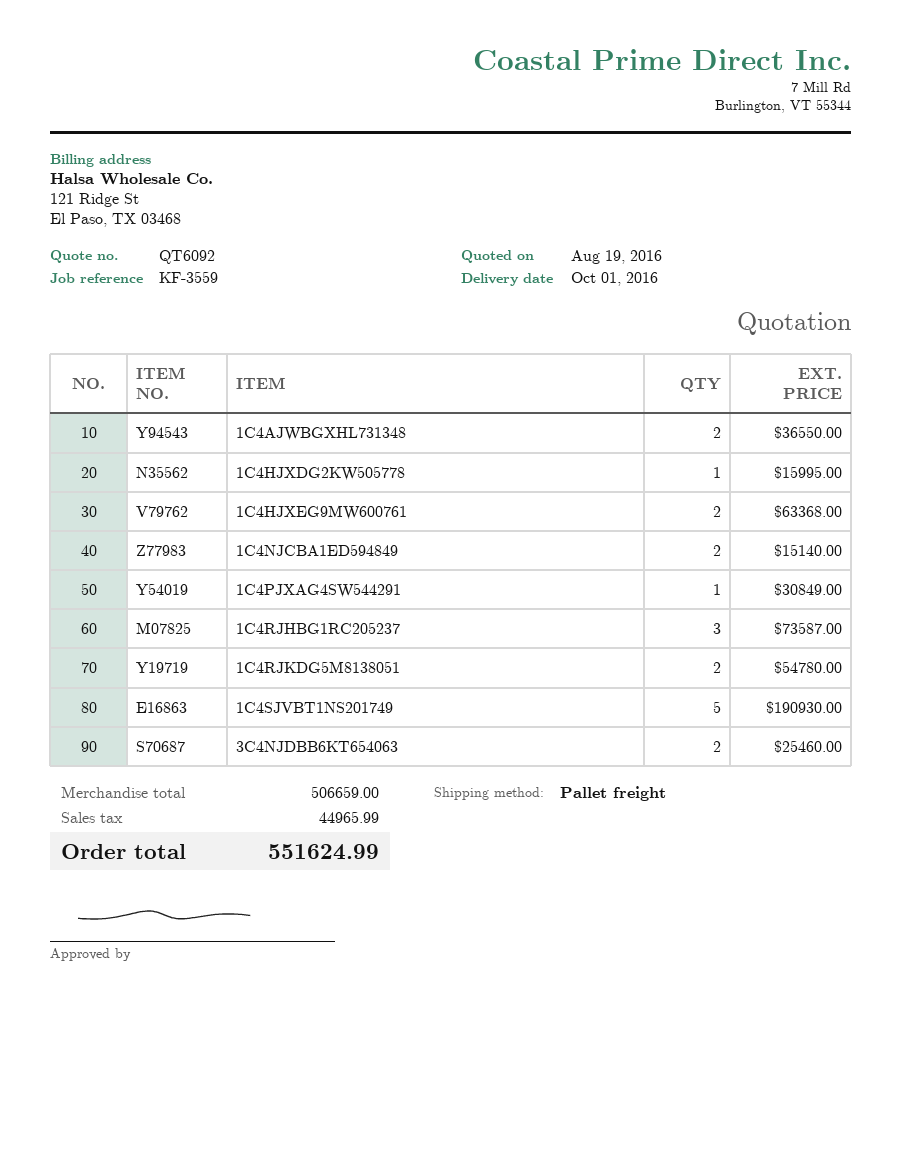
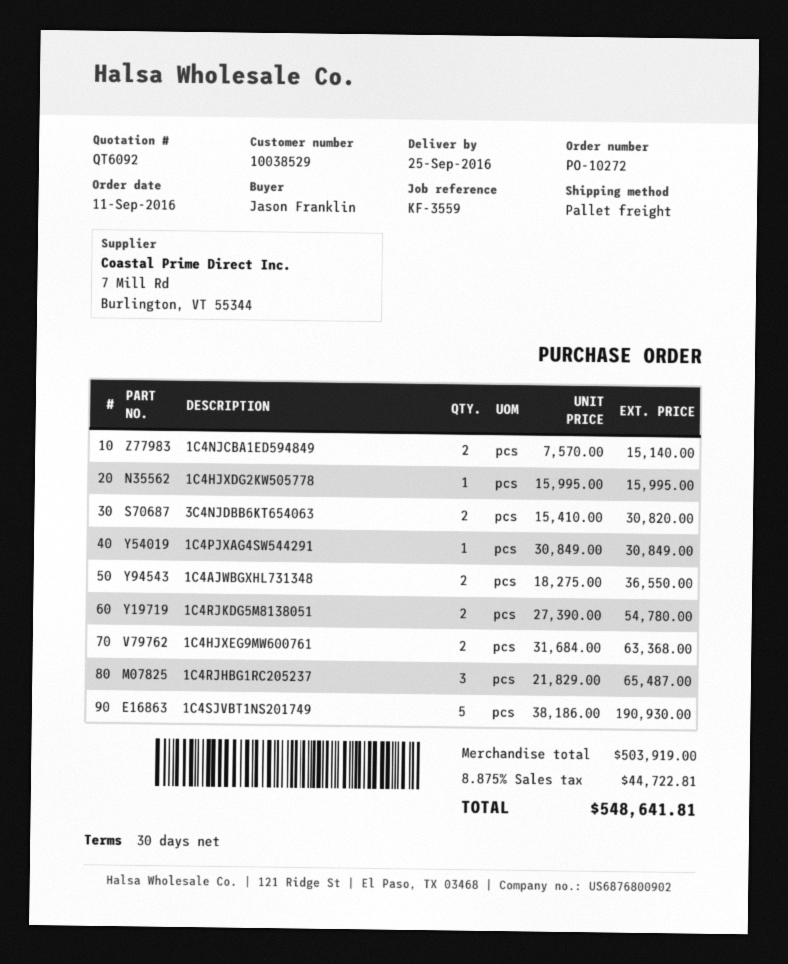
delivery date: 2016-10-01 -> 2016-09-25
1C4RJHBG1RC205237: 3 for 73587.00 -> 3 for 65487.00
3C4NJDBB6KT654063: 2 for 25460.00 -> 2 for 30820.00
subtotal: 506659.00 -> 503919.00
tax: 44965.99 -> 44722.81
total: 551624.99 -> 548641.81

